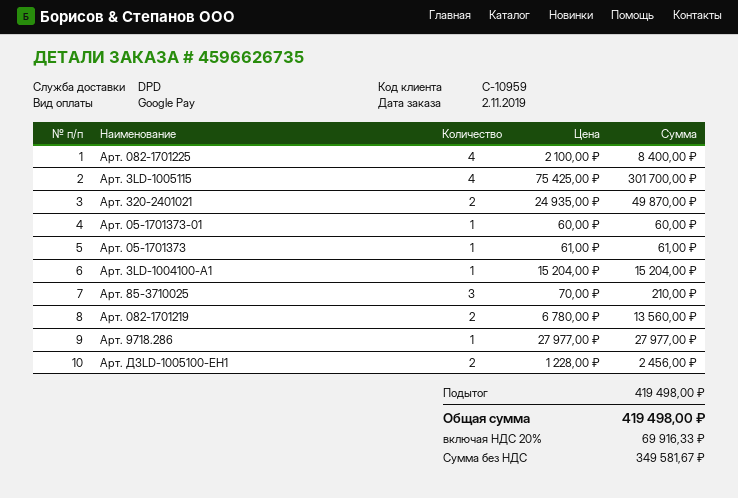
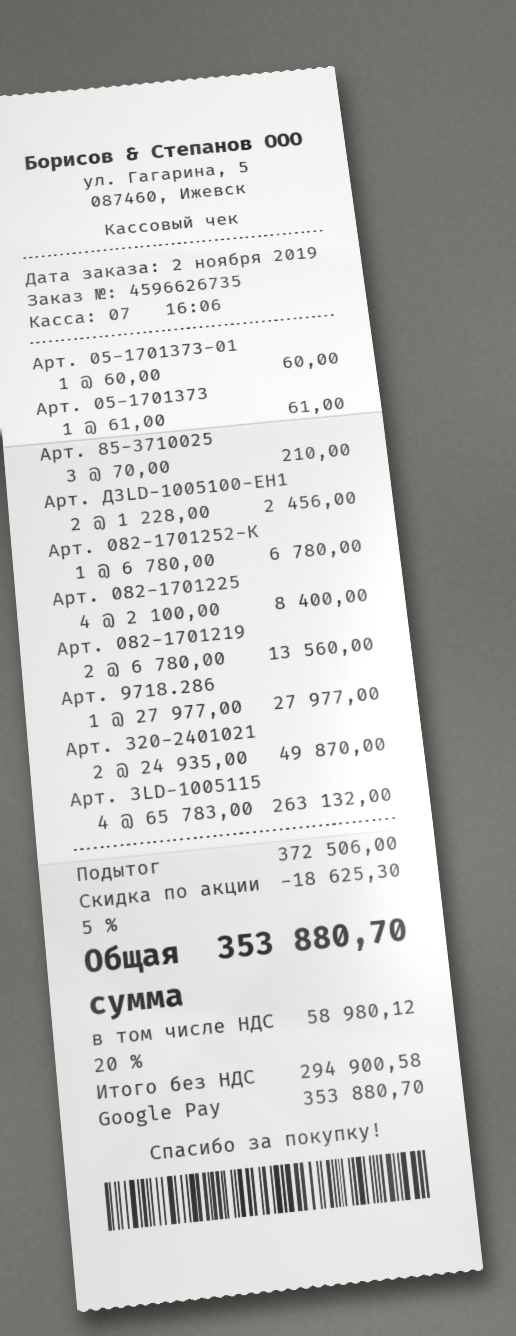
Арт. 3LD-1005115: 4 x 75425.00 = 301700.00 -> 4 x 65783.00 = 263132.00
Арт. 3LD-1004100-А1: 1 x 15204.00 = 15204.00 -> none
Арт. 082-1701252-К: none -> 1 x 6780.00 = 6780.00
subtotal: 419498.00 -> 372506.00
discount: none -> 5% = 18625.30
net: 349581.67 -> 294900.58
tax: 20% = 69916.33 -> 20% = 58980.12
total: 419498.00 -> 353880.70

